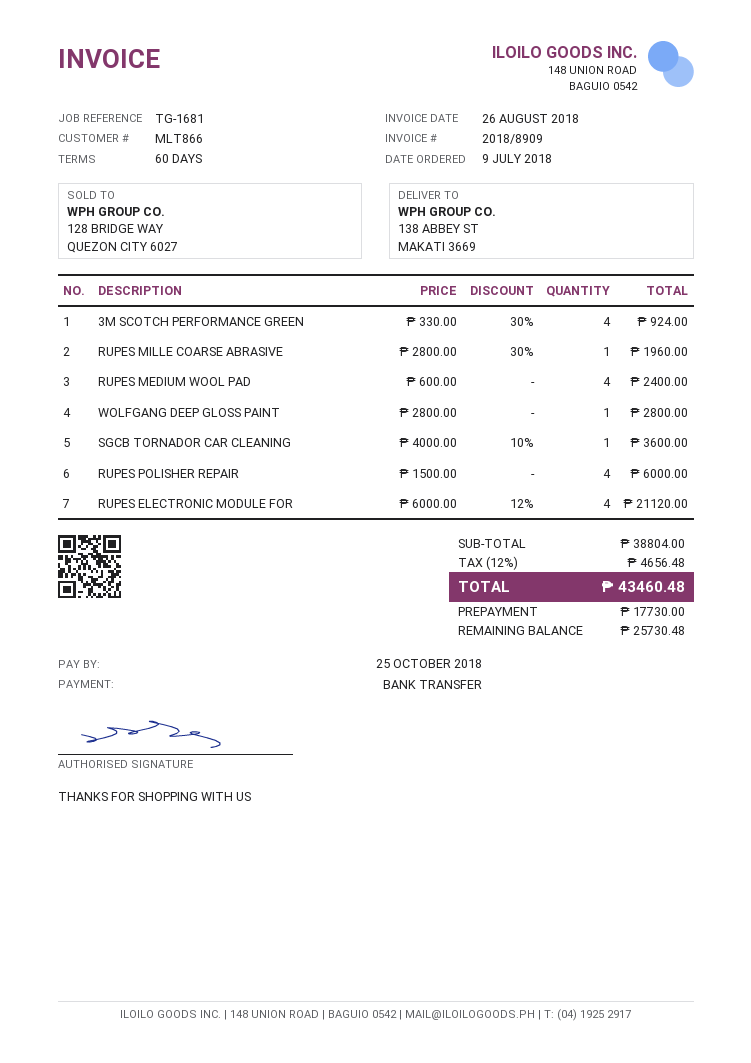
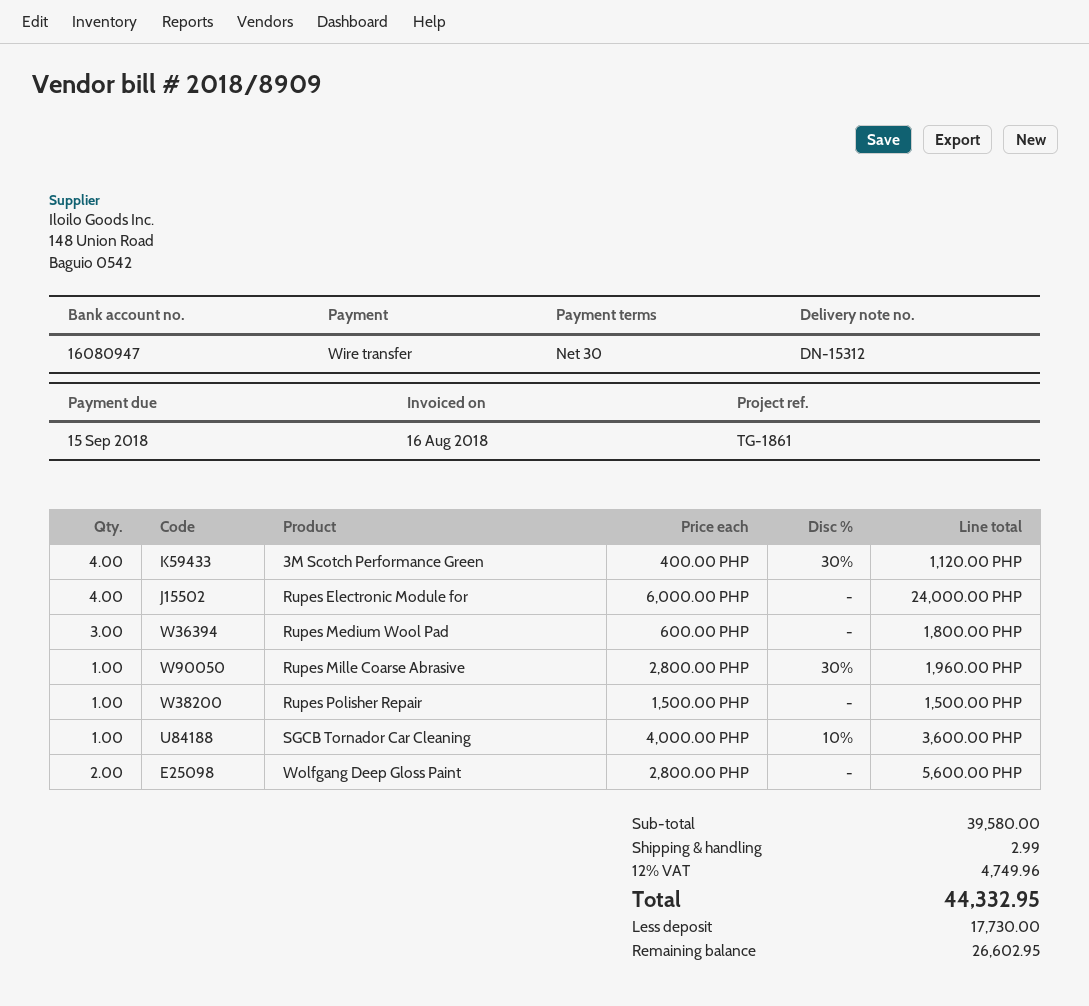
invoice date: 2018-08-26 -> 2018-08-16
payment terms: 60 days -> 30 days
due date: 2018-10-25 -> 2018-09-15
reference: TG-1681 -> TG-1861
3M SCOTCH PERFORMANCE GREEN: 4 x 330.00 - 30% = 924.00 -> 4 x 400.00 - 30% = 1120.00
RUPES MEDIUM WOOL PAD: 4 x 600.00 = 2400.00 -> 3 x 600.00 = 1800.00
WOLFGANG DEEP GLOSS PAINT: 1 x 2800.00 = 2800.00 -> 2 x 2800.00 = 5600.00
RUPES POLISHER REPAIR: 4 x 1500.00 = 6000.00 -> 1 x 1500.00 = 1500.00
RUPES ELECTRONIC MODULE FOR: 4 x 6000.00 - 12% = 21120.00 -> 4 x 6000.00 = 24000.00
subtotal: 38804.00 -> 39580.00
shipping: none -> 2.99
tax: 12% = 4656.48 -> 12% = 4749.96
total: 43460.48 -> 44332.95
balance: 25730.48 -> 26602.95

